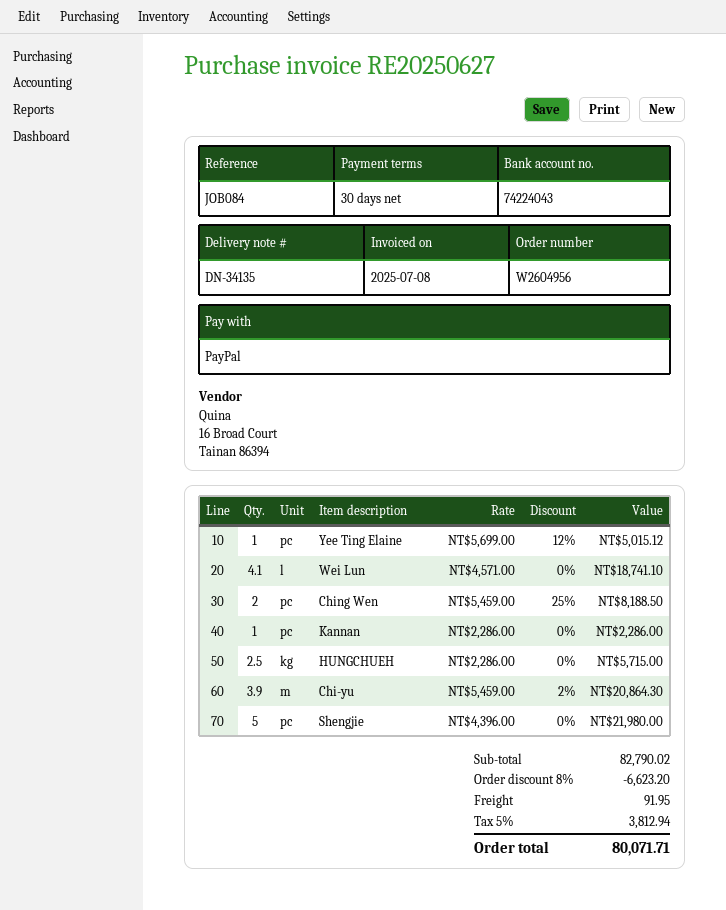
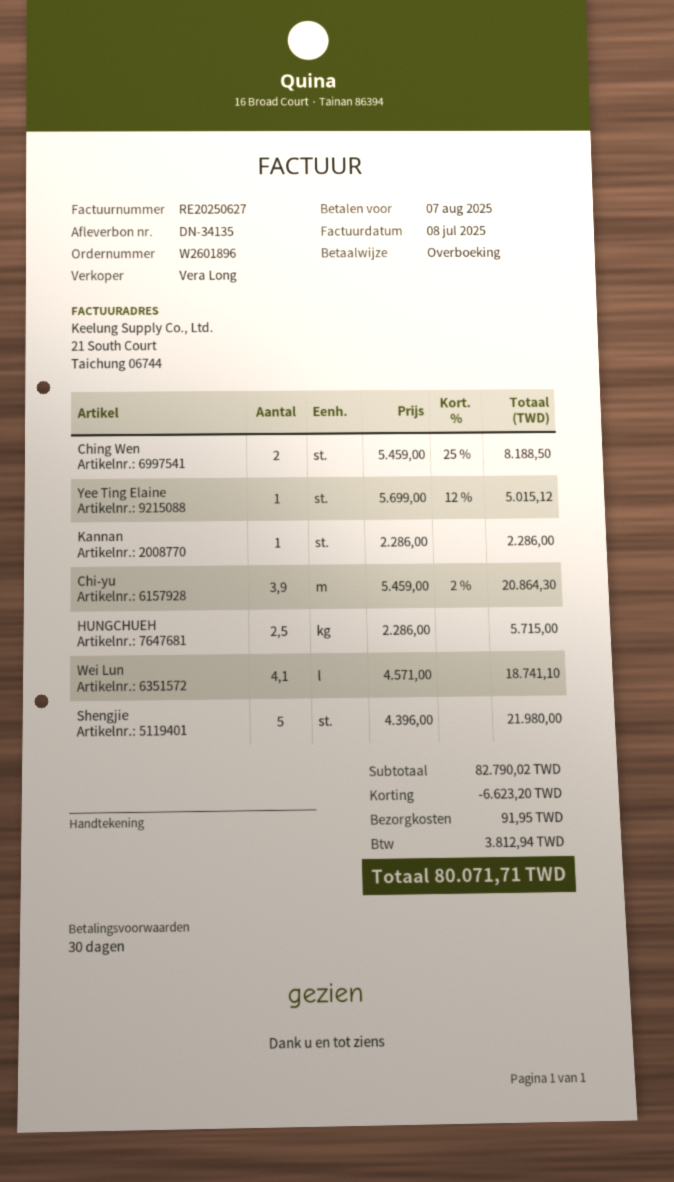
order number: W2604956 -> W2601896
payment method: PayPal -> bank transfer

